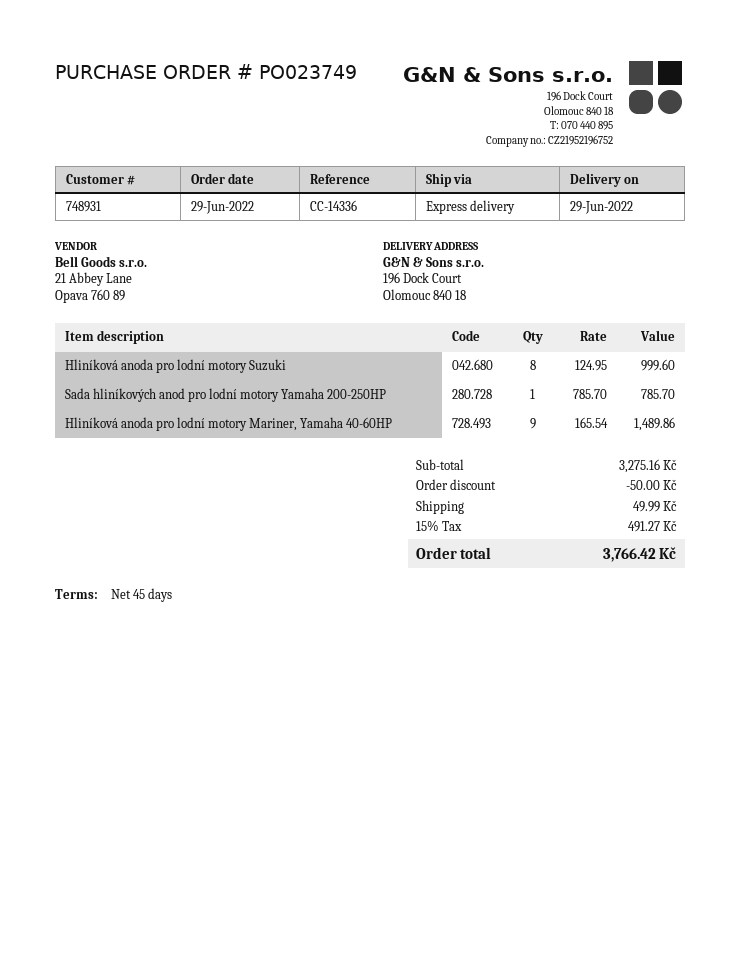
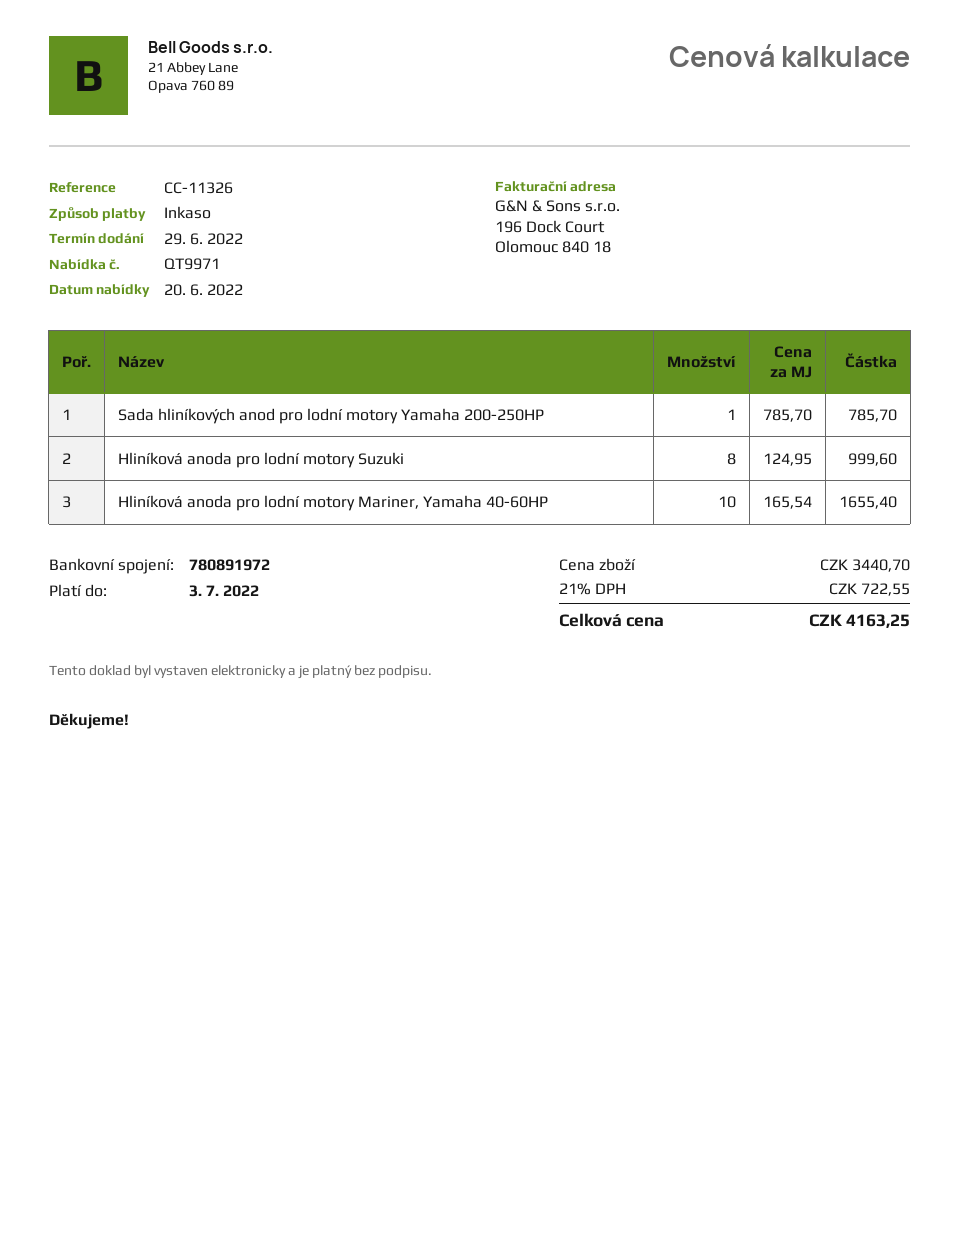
reference: CC-14336 -> CC-11326
Hliníková anoda pro lodní motory Mariner, Yamaha 40-60HP: 9 x 165.54 = 1489.86 -> 10 x 165.54 = 1655.40
subtotal: 3275.16 -> 3440.70
discount: 50.00 -> none
shipping: 49.99 -> none
tax: 15% = 491.27 -> 21% = 722.55
total: 3766.42 -> 4163.25

